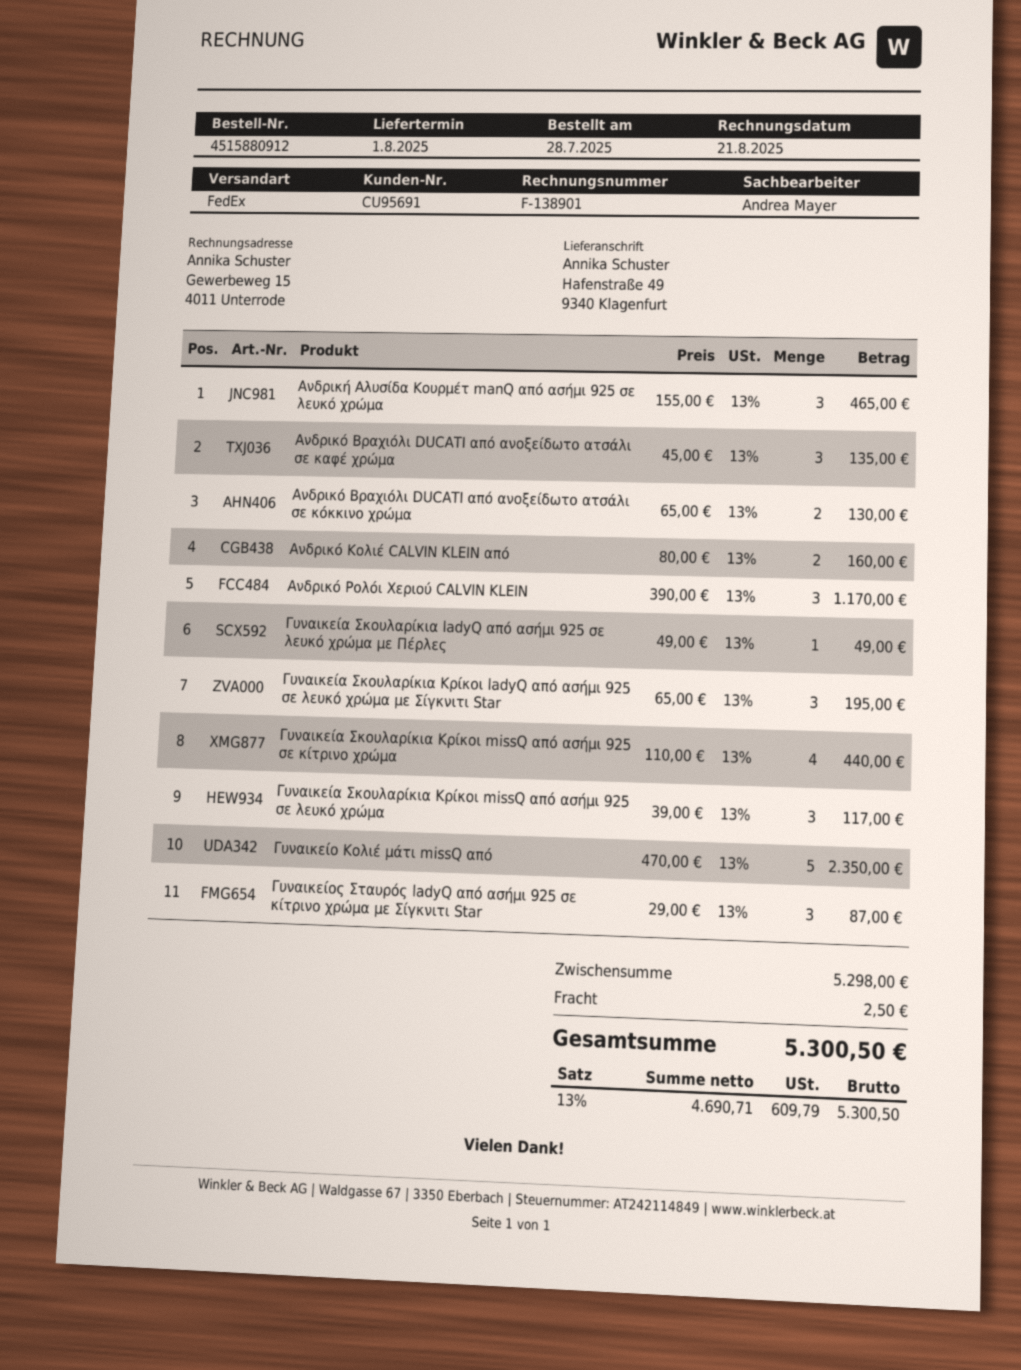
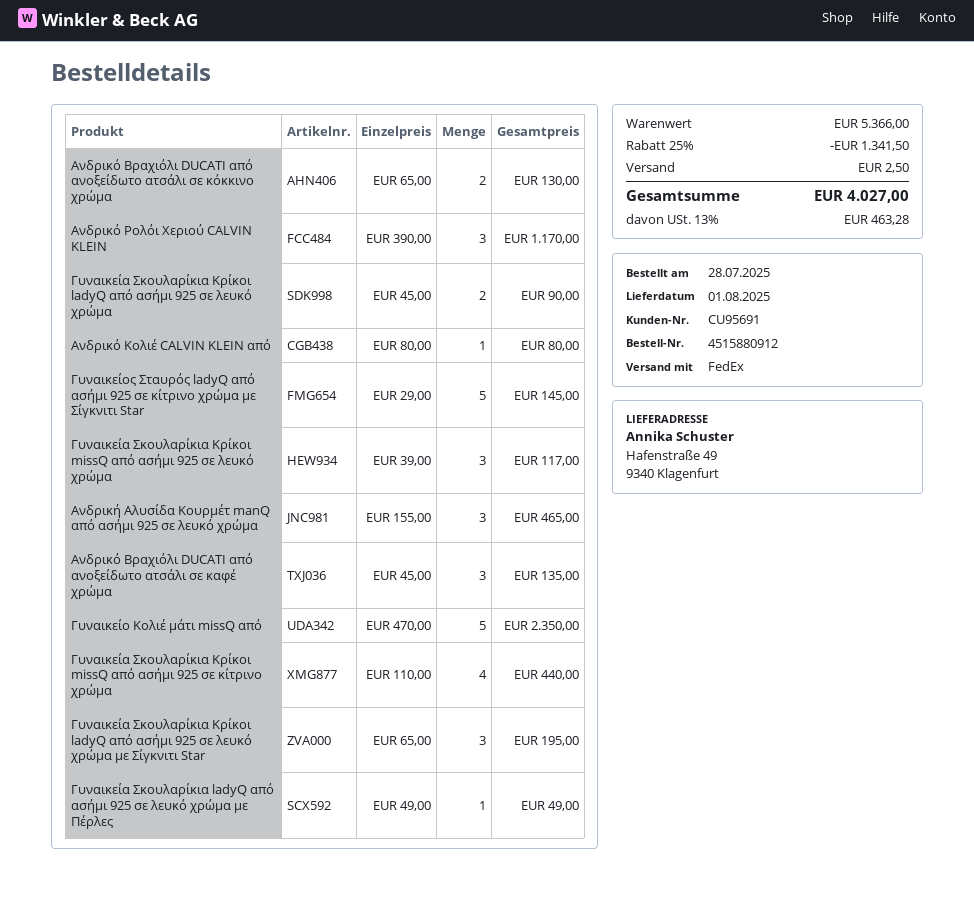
Ανδρικό Κολιέ CALVIN KLEIN από: 2 x 80.00 = 160.00 -> 1 x 80.00 = 80.00
Γυναικείος Σταυρός ladyQ από ασήμι 925 σε κίτρινο χρώμα με Σίγκνιτι Star: 3 x 29.00 = 87.00 -> 5 x 29.00 = 145.00
Γυναικεία Σκουλαρίκια Κρίκοι ladyQ από ασήμι 925 σε λευκό χρώμα: none -> 2 x 45.00 = 90.00
subtotal: 5298.00 -> 5366.00
discount: none -> 25% = 1341.50
tax: 13% = 609.79 -> 13% = 463.28
total: 5300.50 -> 4027.00

